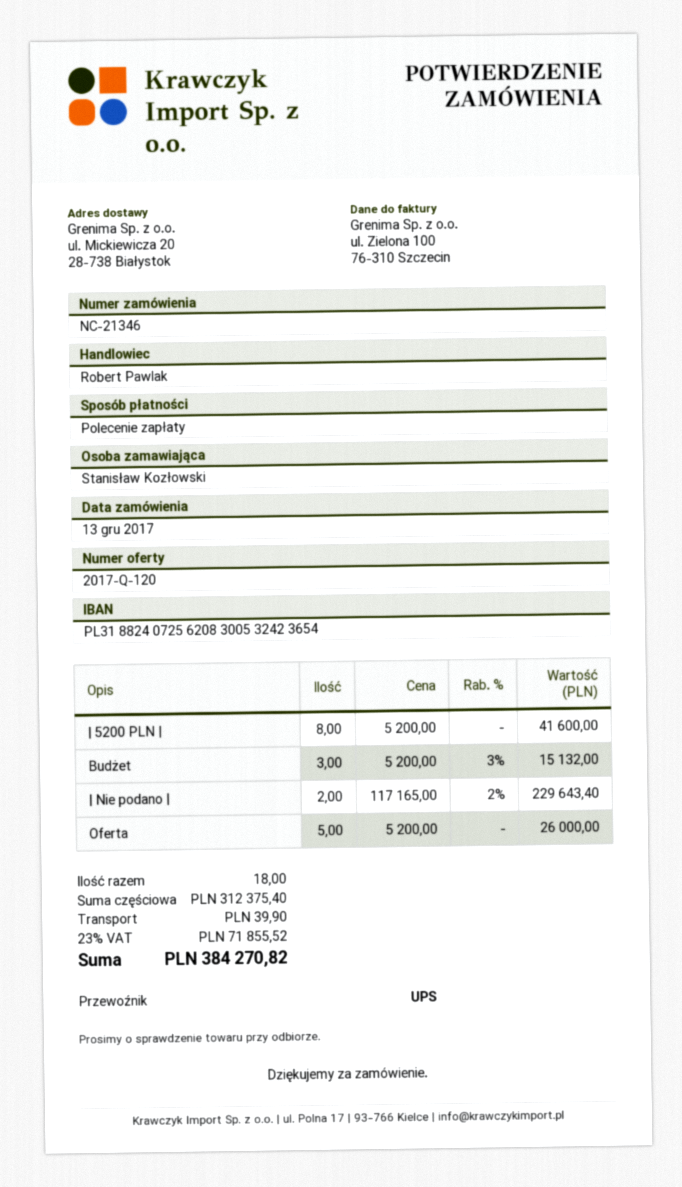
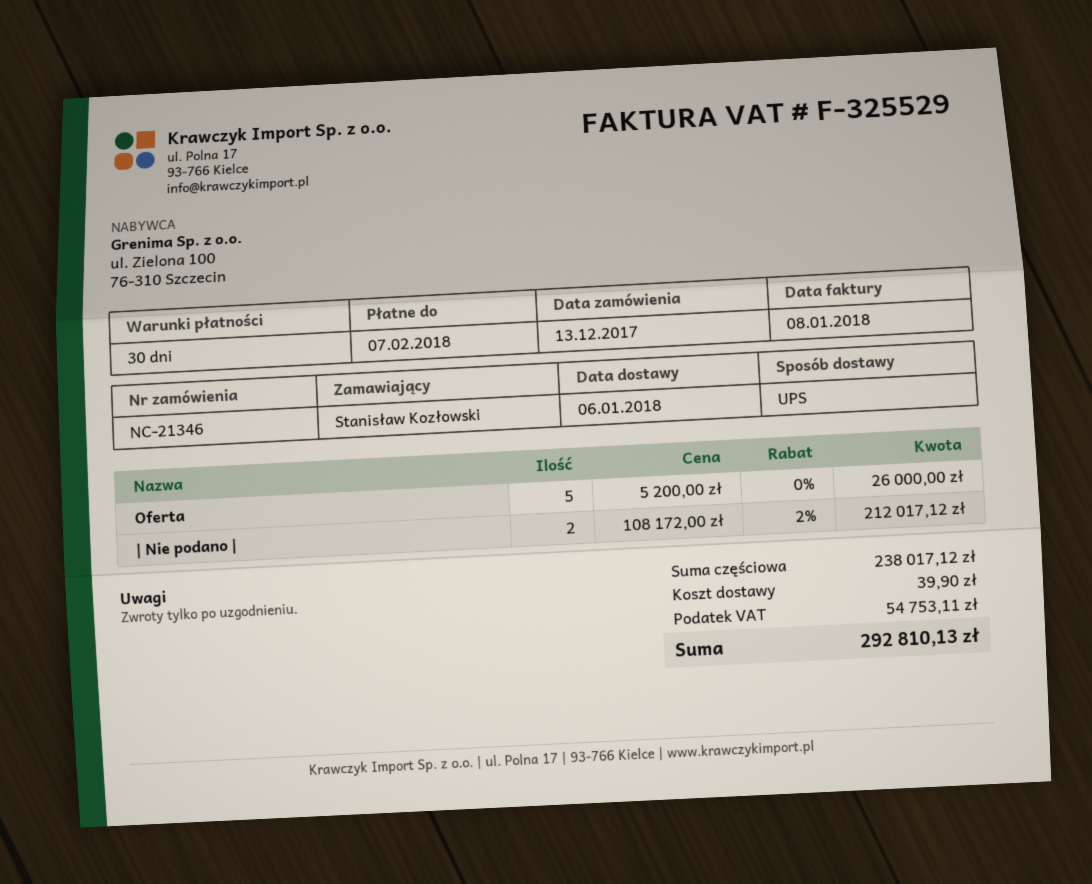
| 5200 PLN |: 8 x 5200.00 = 41600.00 -> none
Budżet: 3 x 5200.00 - 3% = 15132.00 -> none
| Nie podano |: 2 x 117165.00 - 2% = 229643.40 -> 2 x 108172.00 - 2% = 212017.12
subtotal: 312375.40 -> 238017.12
tax: 71855.52 -> 54753.11
total: 384270.82 -> 292810.13

